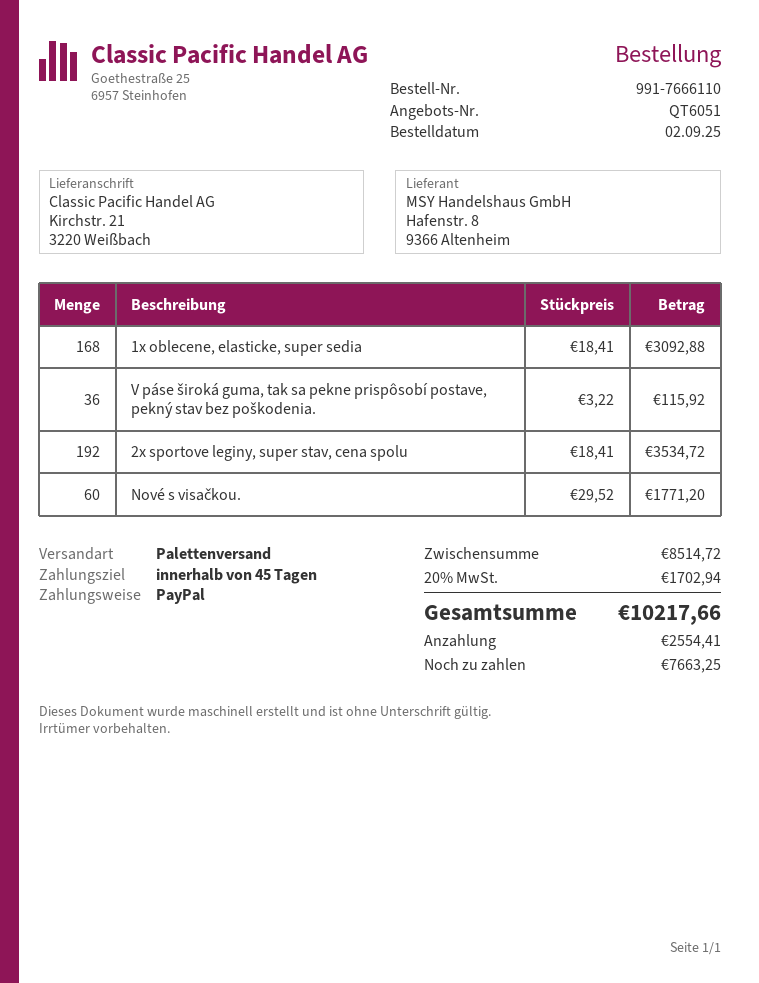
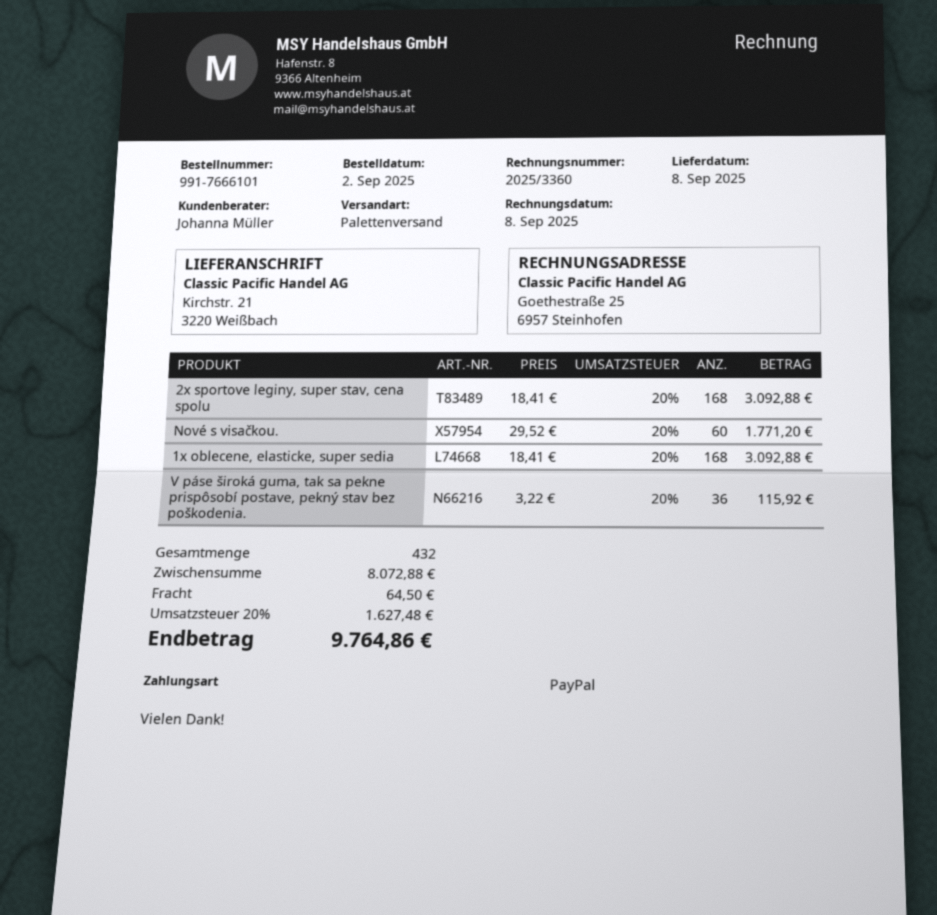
order number: 991-7666110 -> 991-7666101
2x sportove leginy, super stav, cena spolu: 192 x 18.41 = 3534.72 -> 168 x 18.41 = 3092.88
subtotal: 8514.72 -> 8072.88
shipping: none -> 64.50
tax: 20% = 1702.94 -> 20% = 1627.48
total: 10217.66 -> 9764.86

